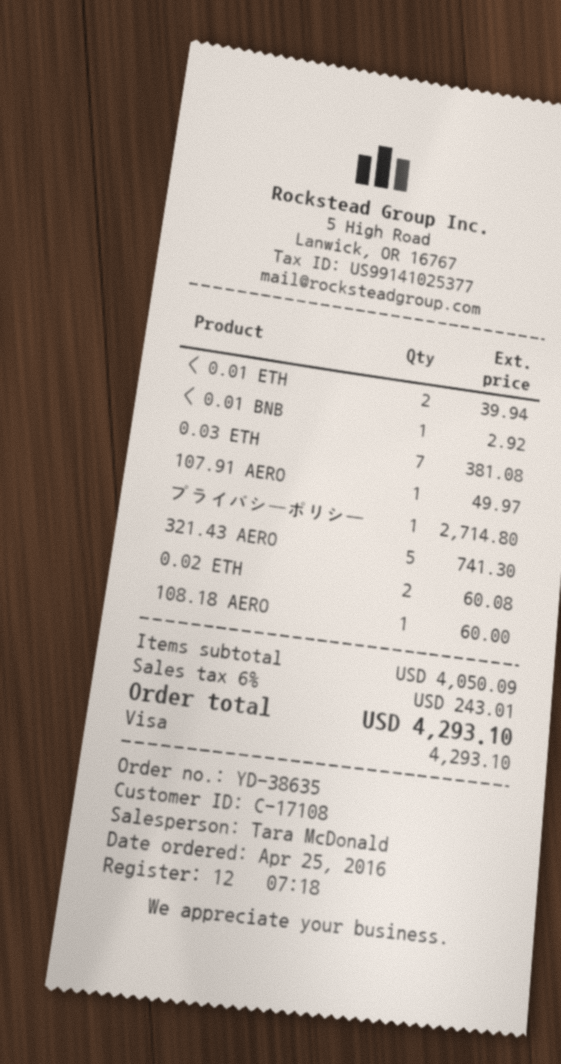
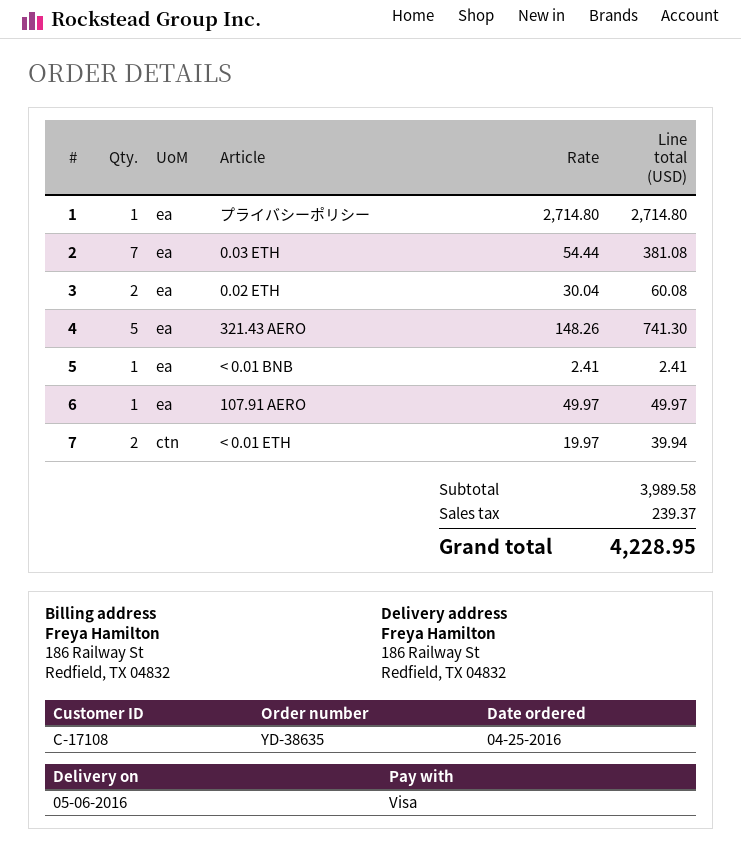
< 0.01 BNB: 1 for 2.92 -> 1 for 2.41
108.18 AERO: 1 for 60.00 -> none
subtotal: 4050.09 -> 3989.58
tax: 243.01 -> 239.37
total: 4293.10 -> 4228.95

